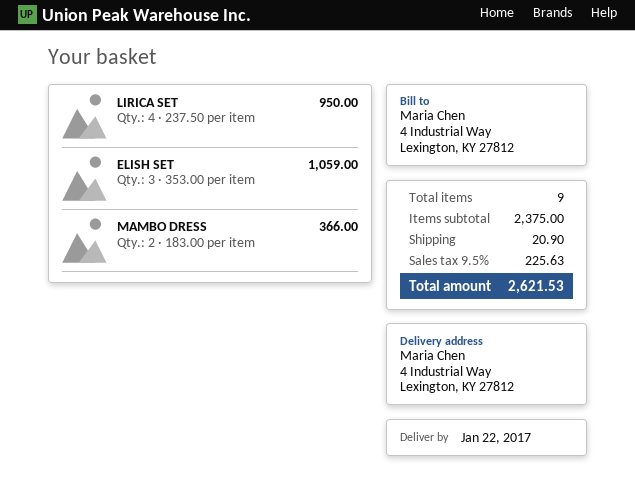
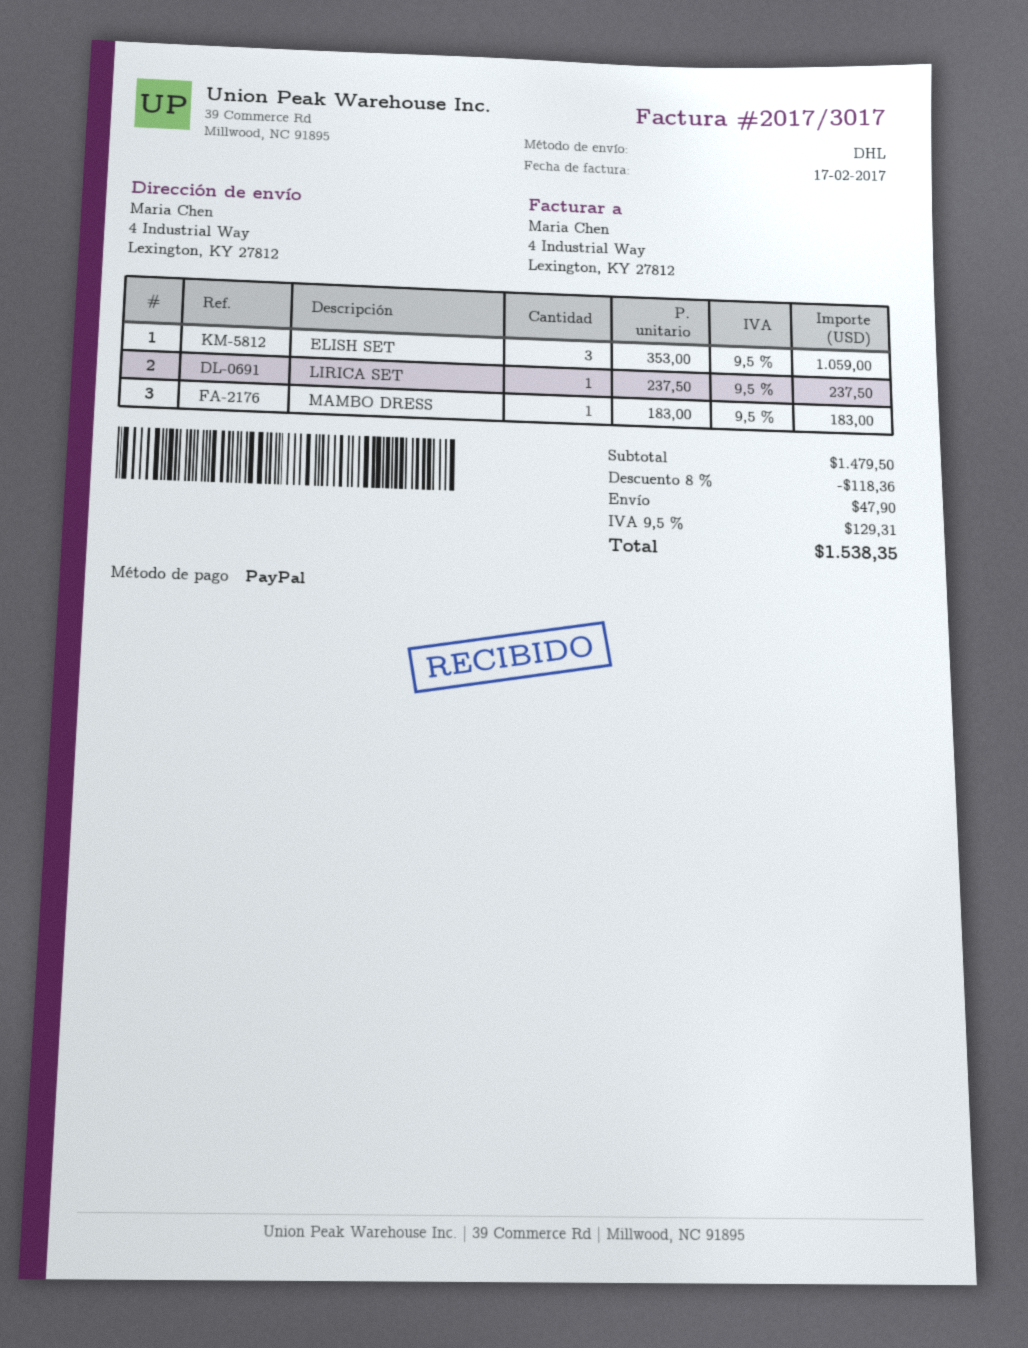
LIRICA SET: 4 x 237.50 = 950.00 -> 1 x 237.50 = 237.50
MAMBO DRESS: 2 x 183.00 = 366.00 -> 1 x 183.00 = 183.00
subtotal: 2375.00 -> 1479.50
discount: none -> 8% = 118.36
shipping: 20.90 -> 47.90
tax: 9.5% = 225.63 -> 9.5% = 129.31
total: 2621.53 -> 1538.35

